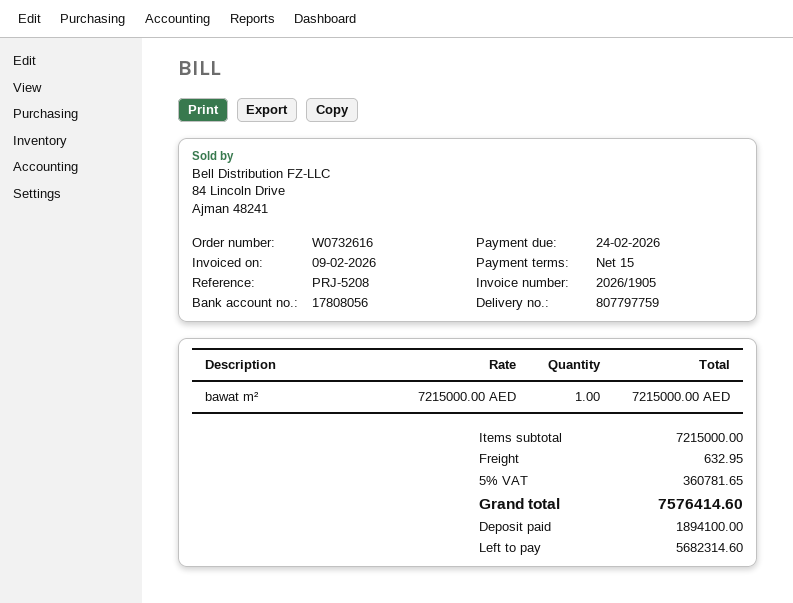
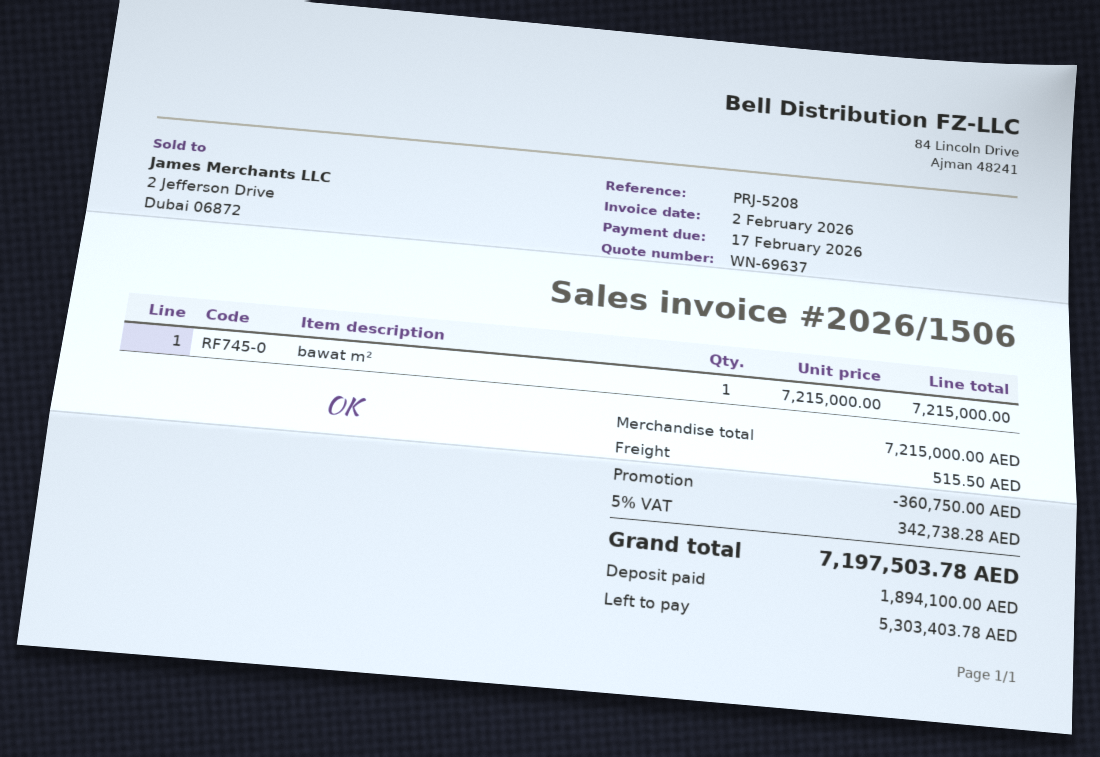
invoice number: 2026/1905 -> 2026/1506
invoice date: 2026-02-09 -> 2026-02-02
due date: 2026-02-24 -> 2026-02-17
discount: none -> 360750.00
shipping: 632.95 -> 515.50
tax: 5% = 360781.65 -> 5% = 342738.28
total: 7576414.60 -> 7197503.78
balance: 5682314.60 -> 5303403.78

